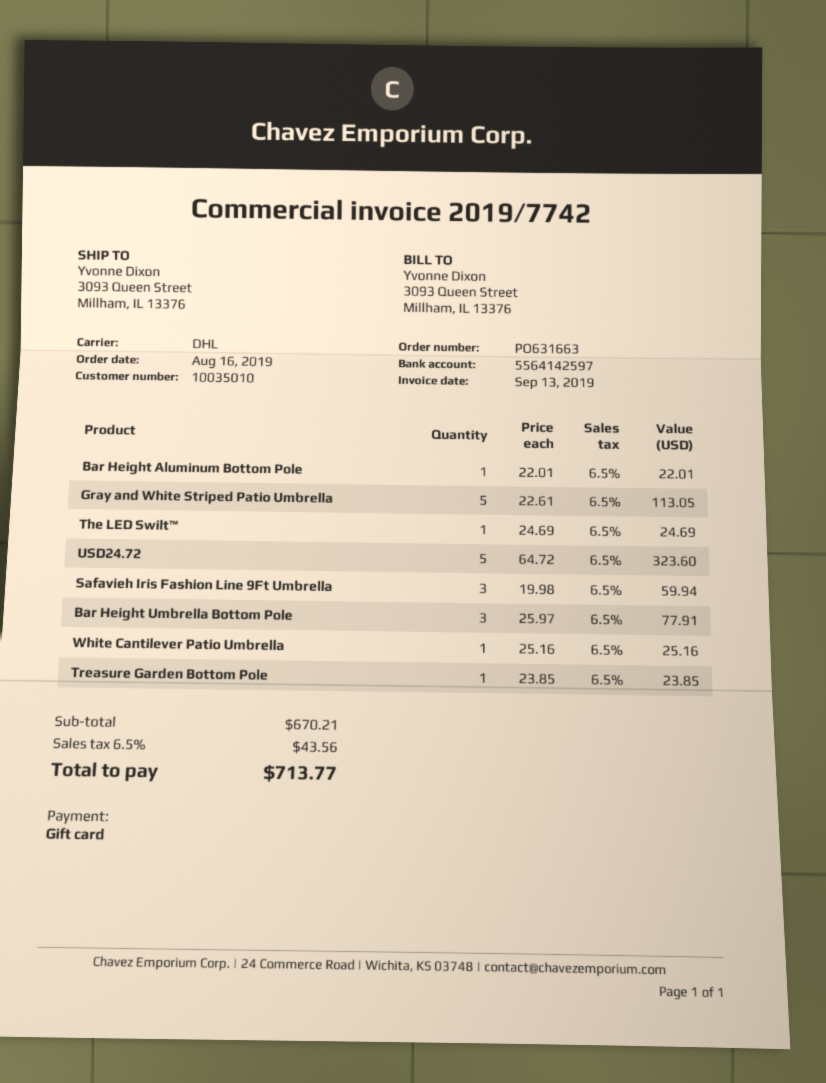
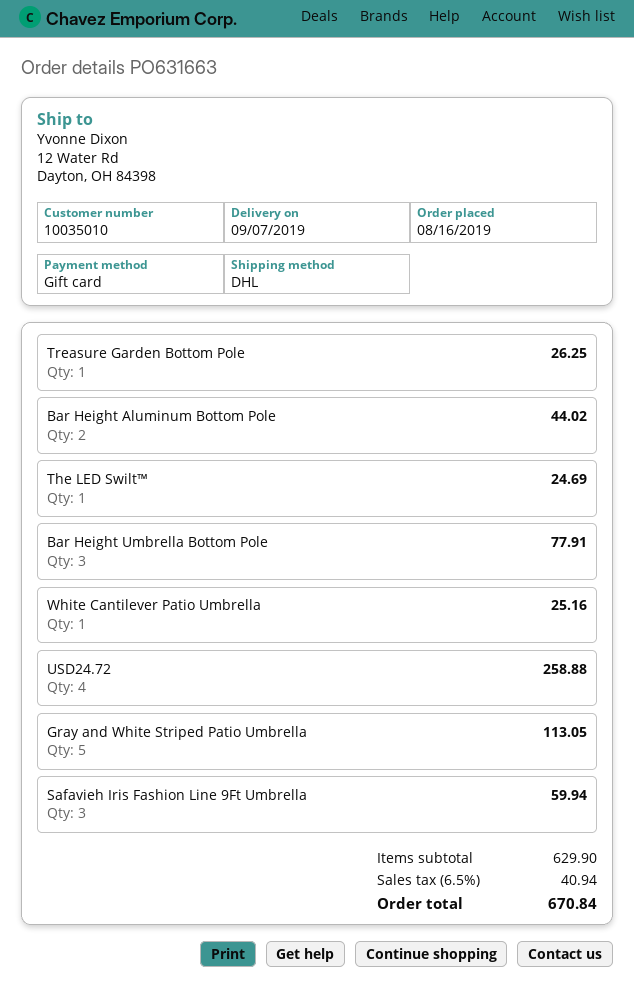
ship to: 3093 Queen Street, Millham, IL 13376 -> 12 Water Rd, Dayton, OH 84398
Bar Height Aluminum Bottom Pole: 1 for 22.01 -> 2 for 44.02
USD24.72: 5 for 323.60 -> 4 for 258.88
Treasure Garden Bottom Pole: 1 for 23.85 -> 1 for 26.25
subtotal: 670.21 -> 629.90
tax: 6.5% = 43.56 -> 6.5% = 40.94
total: 713.77 -> 670.84

